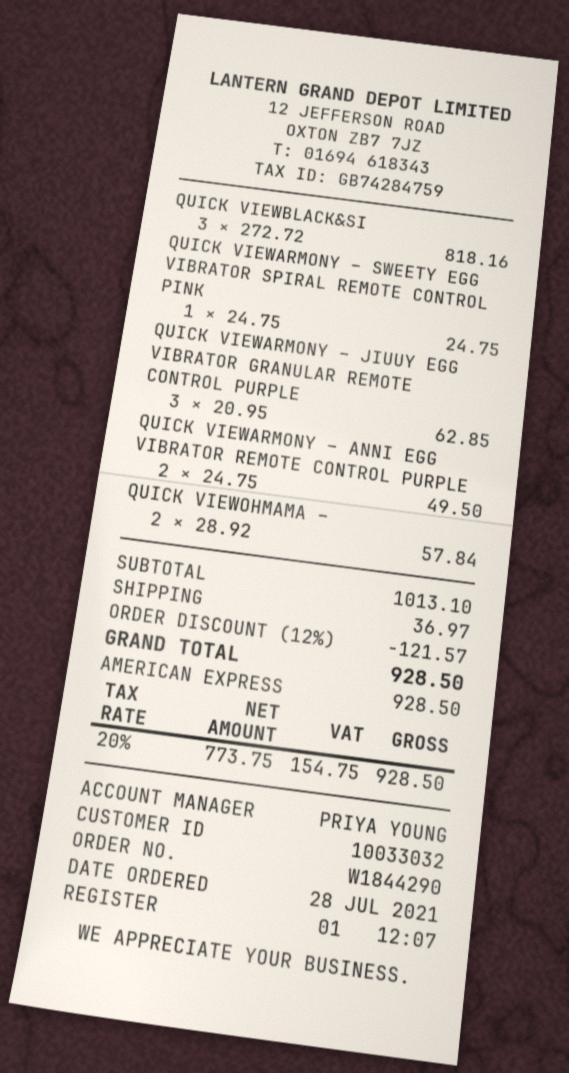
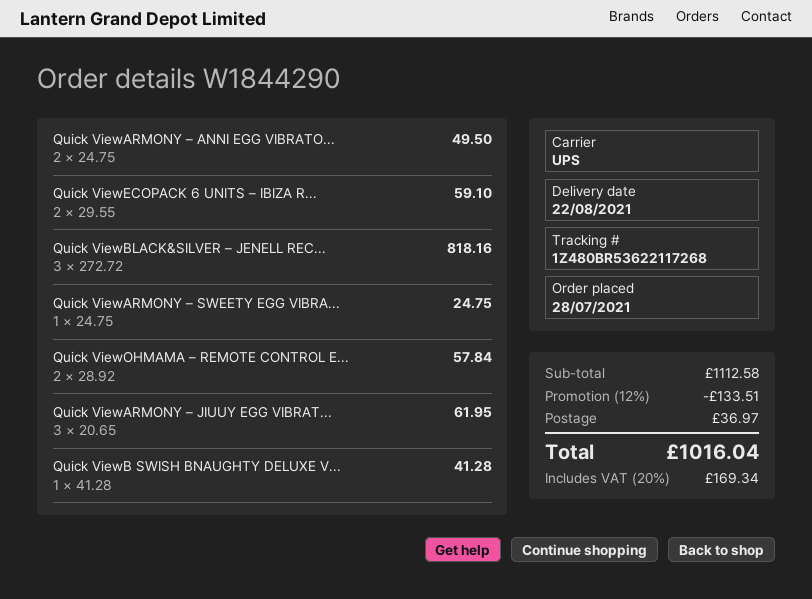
QUICK VIEWARMONY – JIUUY EGG VIBRATOR GRANULAR REMOTE CONTROL PURPLE: 3 x 20.95 = 62.85 -> 3 x 20.65 = 61.95
Quick ViewECOPACK 6 UNITS – IBIZA R...: none -> 2 x 29.55 = 59.10
Quick ViewB SWISH BNAUGHTY DELUXE V...: none -> 1 x 41.28 = 41.28
subtotal: 1013.10 -> 1112.58
discount: 12% = 121.57 -> 12% = 133.51
tax: 20% = 154.75 -> 20% = 169.34
total: 928.50 -> 1016.04

